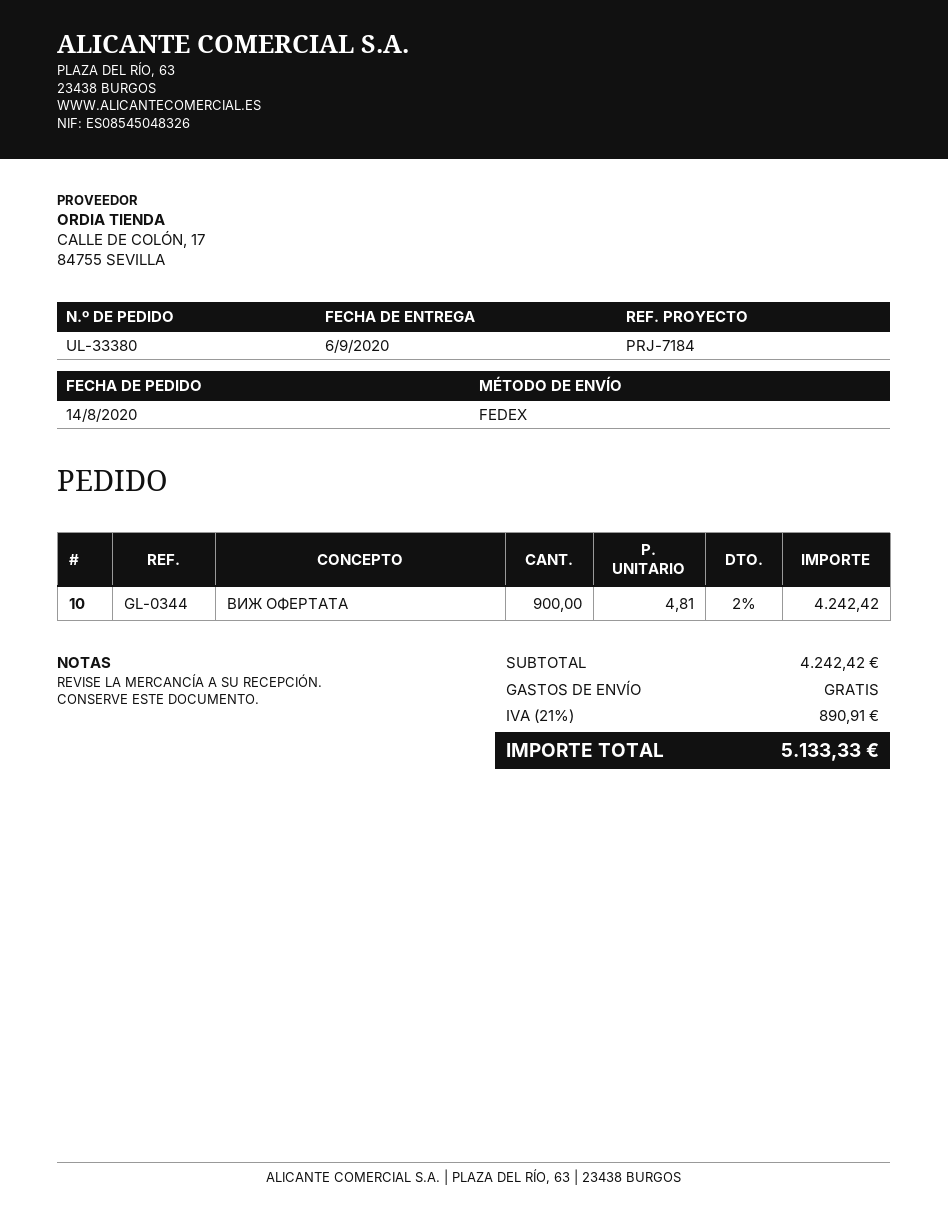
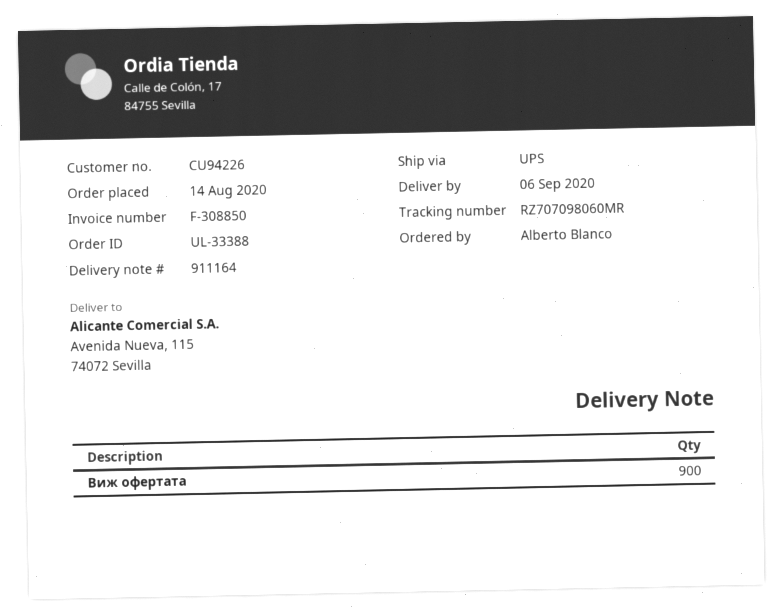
order number: UL-33380 -> UL-33388
shipping method: FedEx -> UPS

